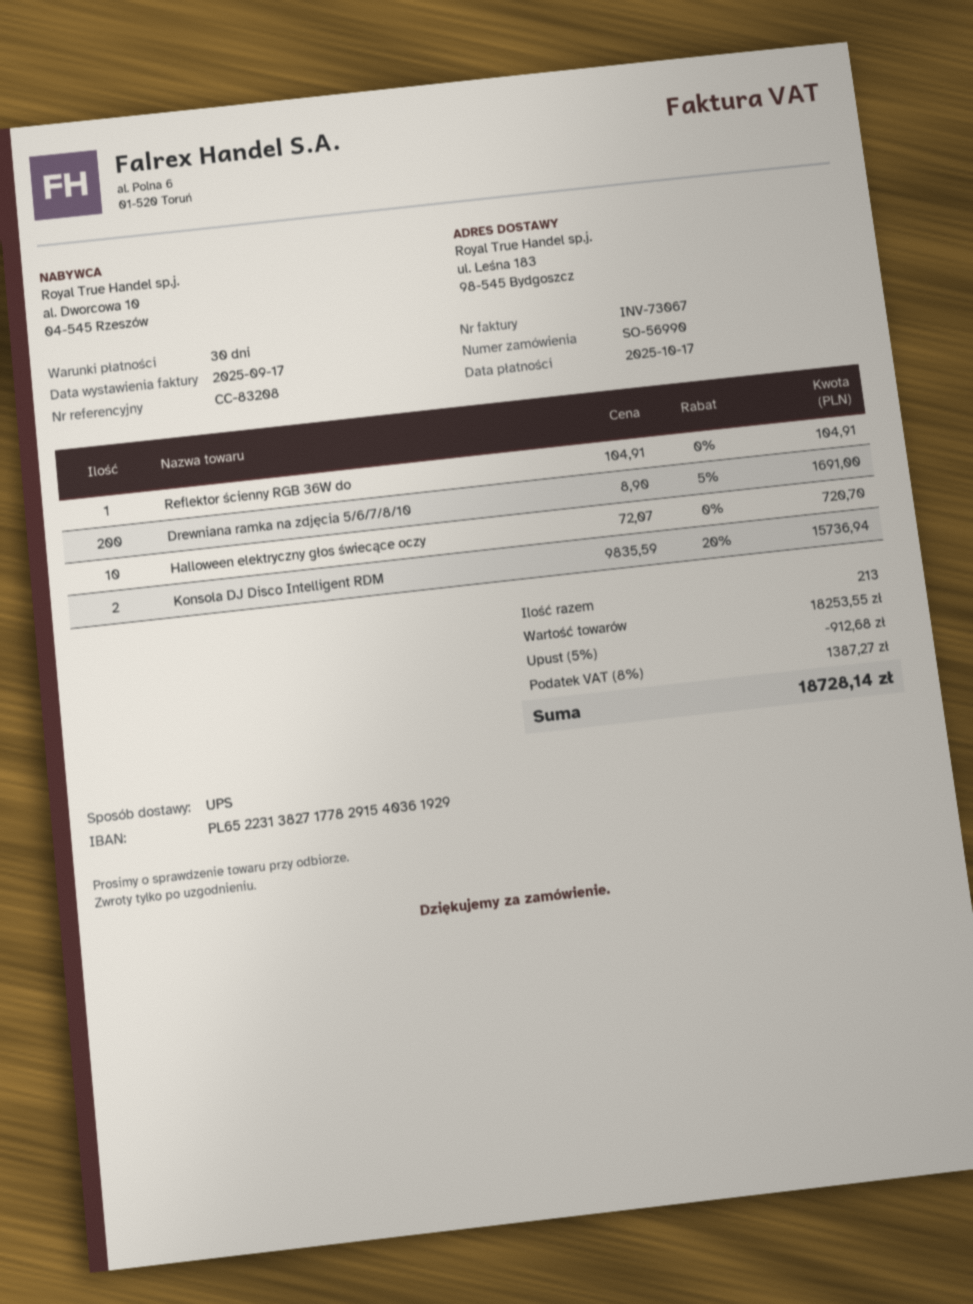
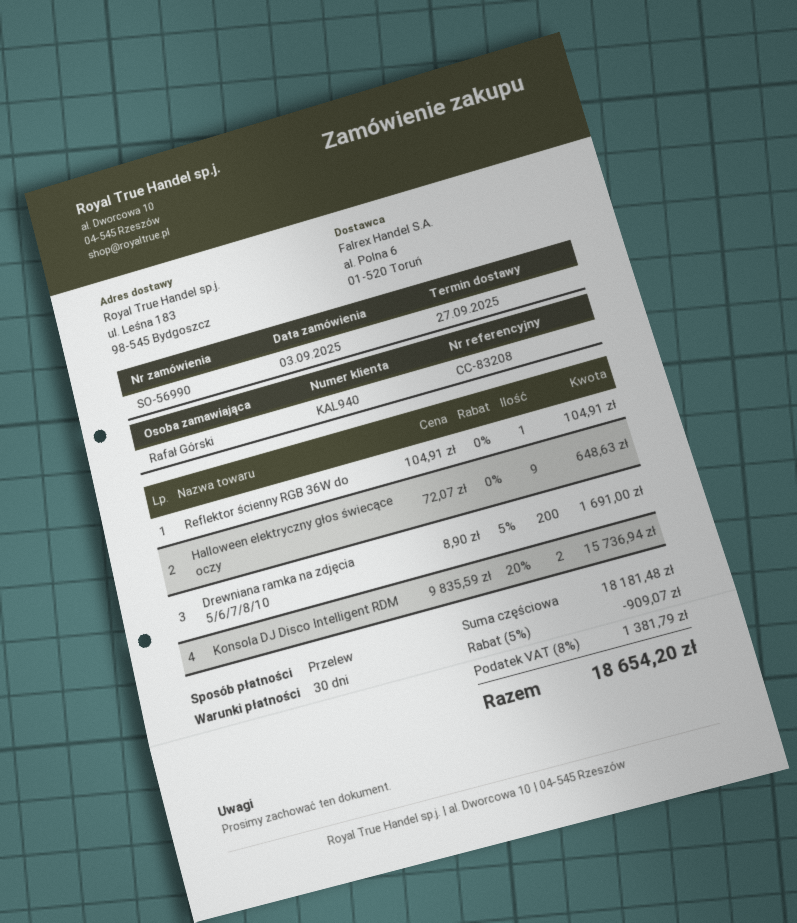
Halloween elektryczny głos świecące oczy: 10 x 72.07 = 720.70 -> 9 x 72.07 = 648.63
subtotal: 18253.55 -> 18181.48
discount: 5% = 912.68 -> 5% = 909.07
tax: 8% = 1387.27 -> 8% = 1381.79
total: 18728.14 -> 18654.20

